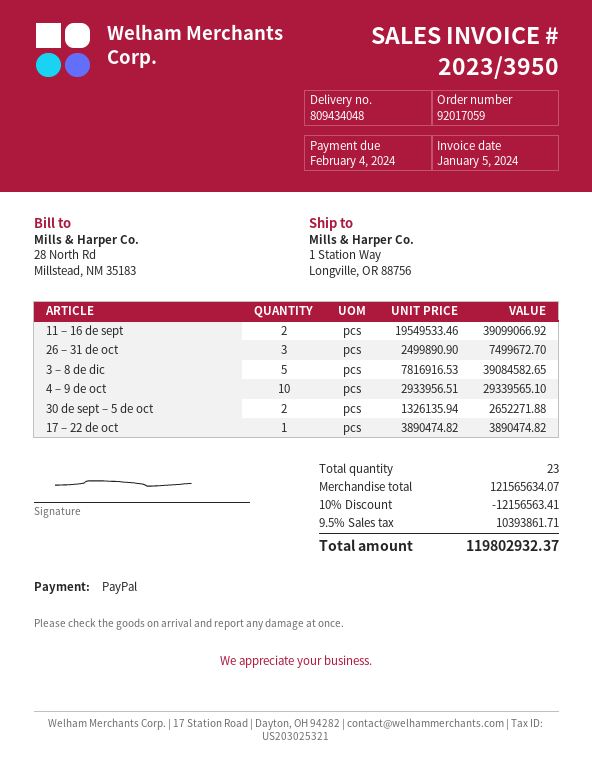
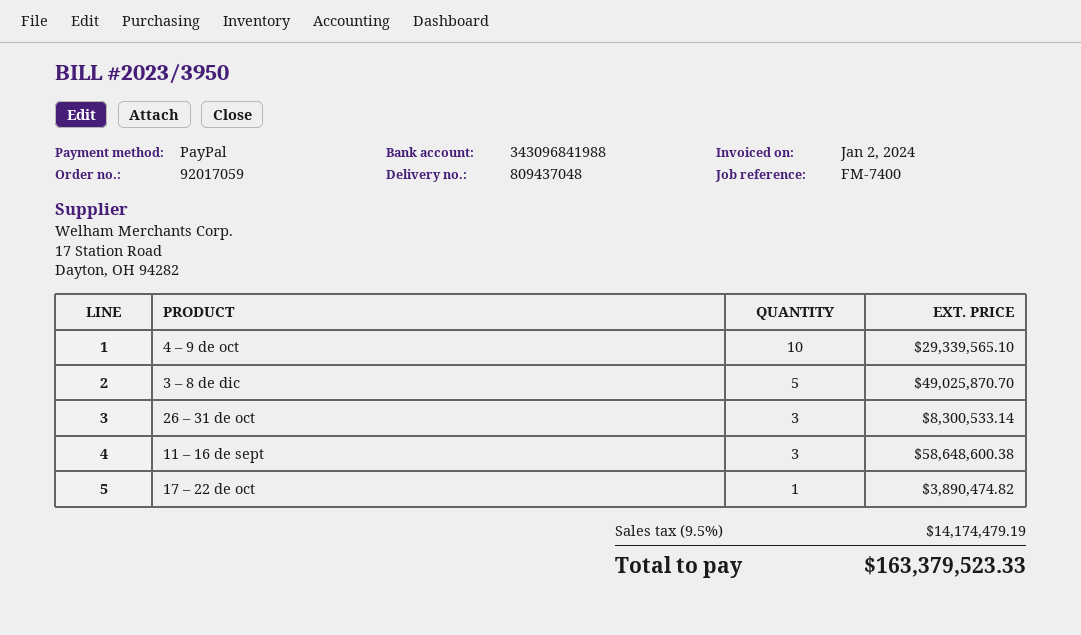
delivery note number: 809434048 -> 809437048
invoice date: 2024-01-05 -> 2024-01-02
11 – 16 de sept: 2 for 39099066.92 -> 3 for 58648600.38
26 – 31 de oct: 3 for 7499672.70 -> 3 for 8300533.14
3 – 8 de dic: 5 for 39084582.65 -> 5 for 49025870.70
30 de sept – 5 de oct: 2 for 2652271.88 -> none
discount: 10% = 12156563.41 -> none
tax: 9.5% = 10393861.71 -> 9.5% = 14174479.19
total: 119802932.37 -> 163379523.33

